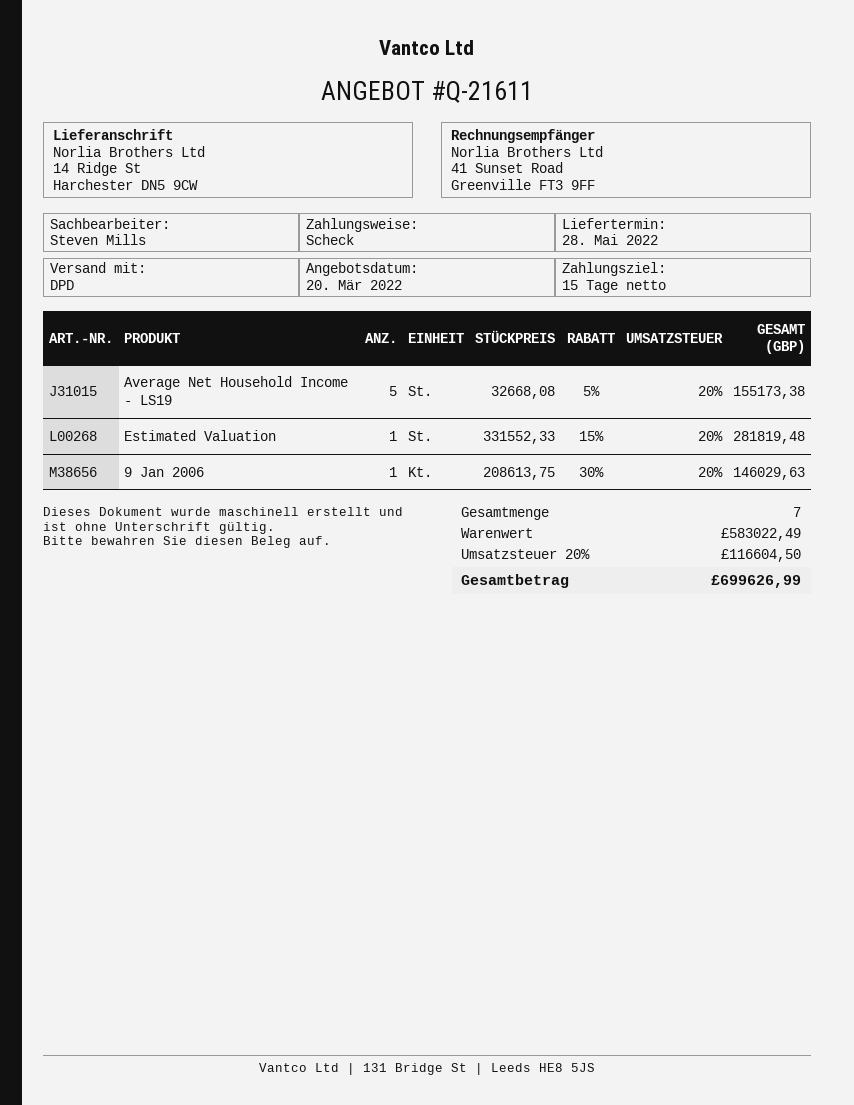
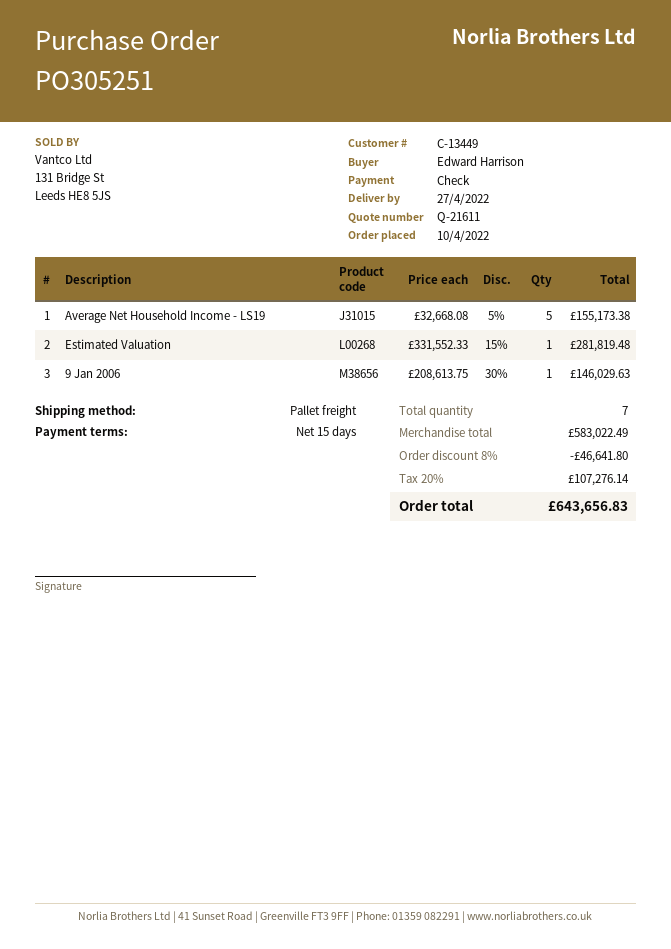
delivery date: 2022-05-28 -> 2022-04-27
shipping method: DPD -> pallet freight
discount: none -> 8% = 46641.80
tax: 20% = 116604.50 -> 20% = 107276.14
total: 699626.99 -> 643656.83

